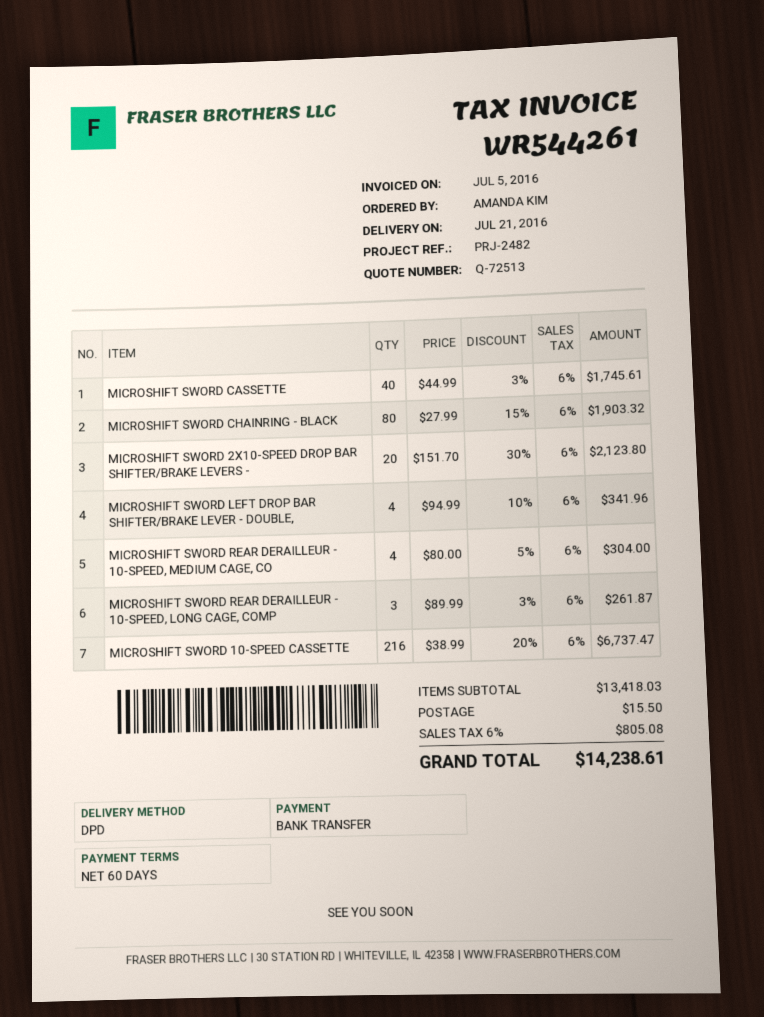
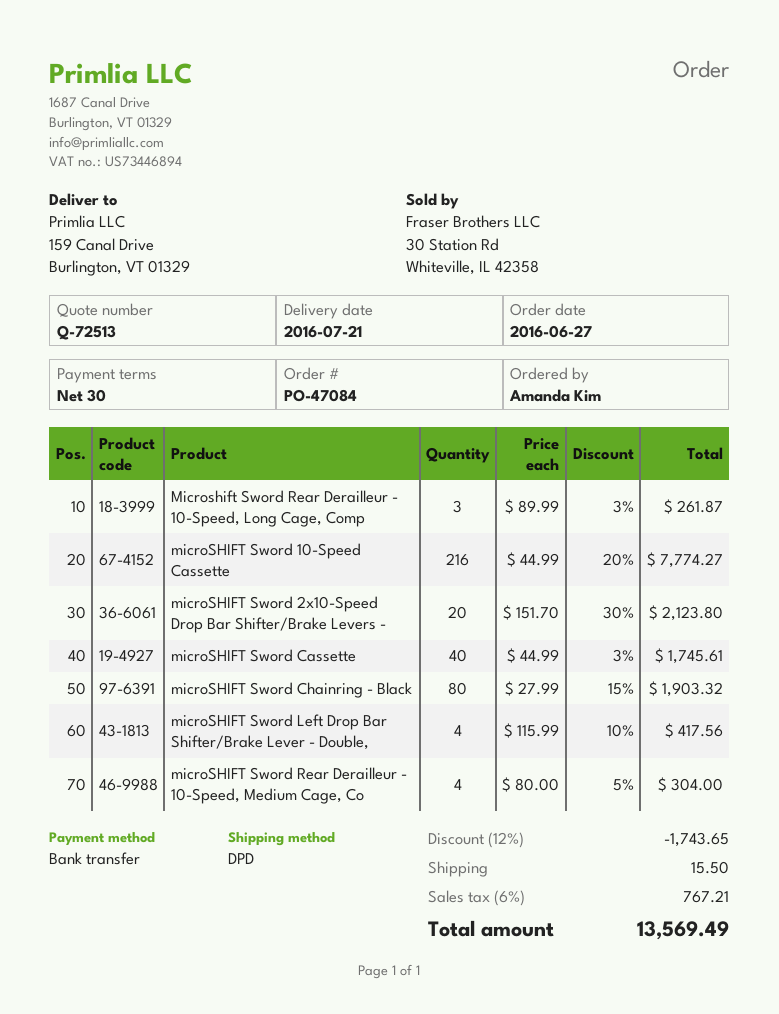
payment terms: 60 days -> 30 days
MICROSHIFT SWORD LEFT DROP BAR SHIFTER/BRAKE LEVER - DOUBLE,: 4 x 94.99 - 10% = 341.96 -> 4 x 115.99 - 10% = 417.56
MICROSHIFT SWORD 10-SPEED CASSETTE: 216 x 38.99 - 20% = 6737.47 -> 216 x 44.99 - 20% = 7774.27
discount: none -> 12% = 1743.65
tax: 6% = 805.08 -> 6% = 767.21
total: 14238.61 -> 13569.49

